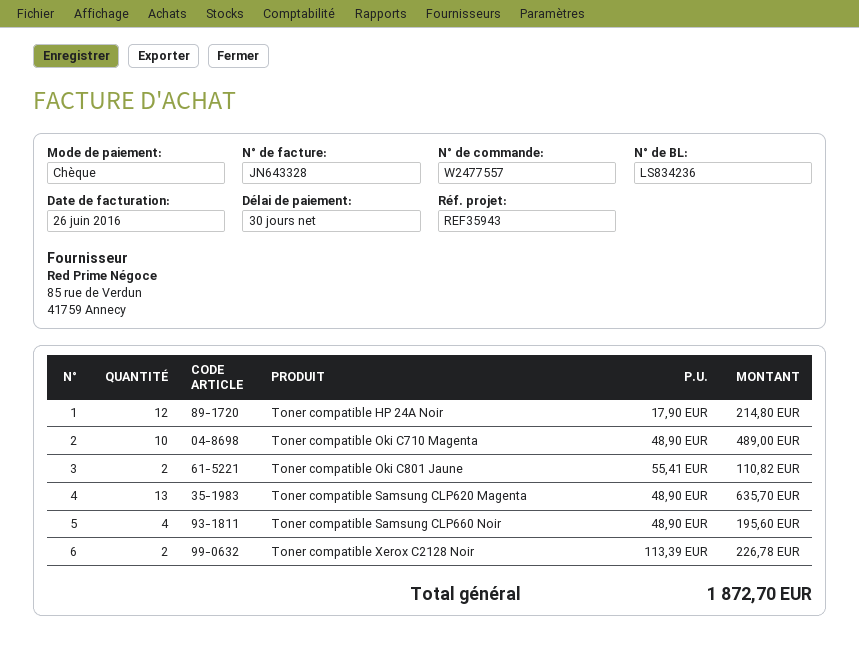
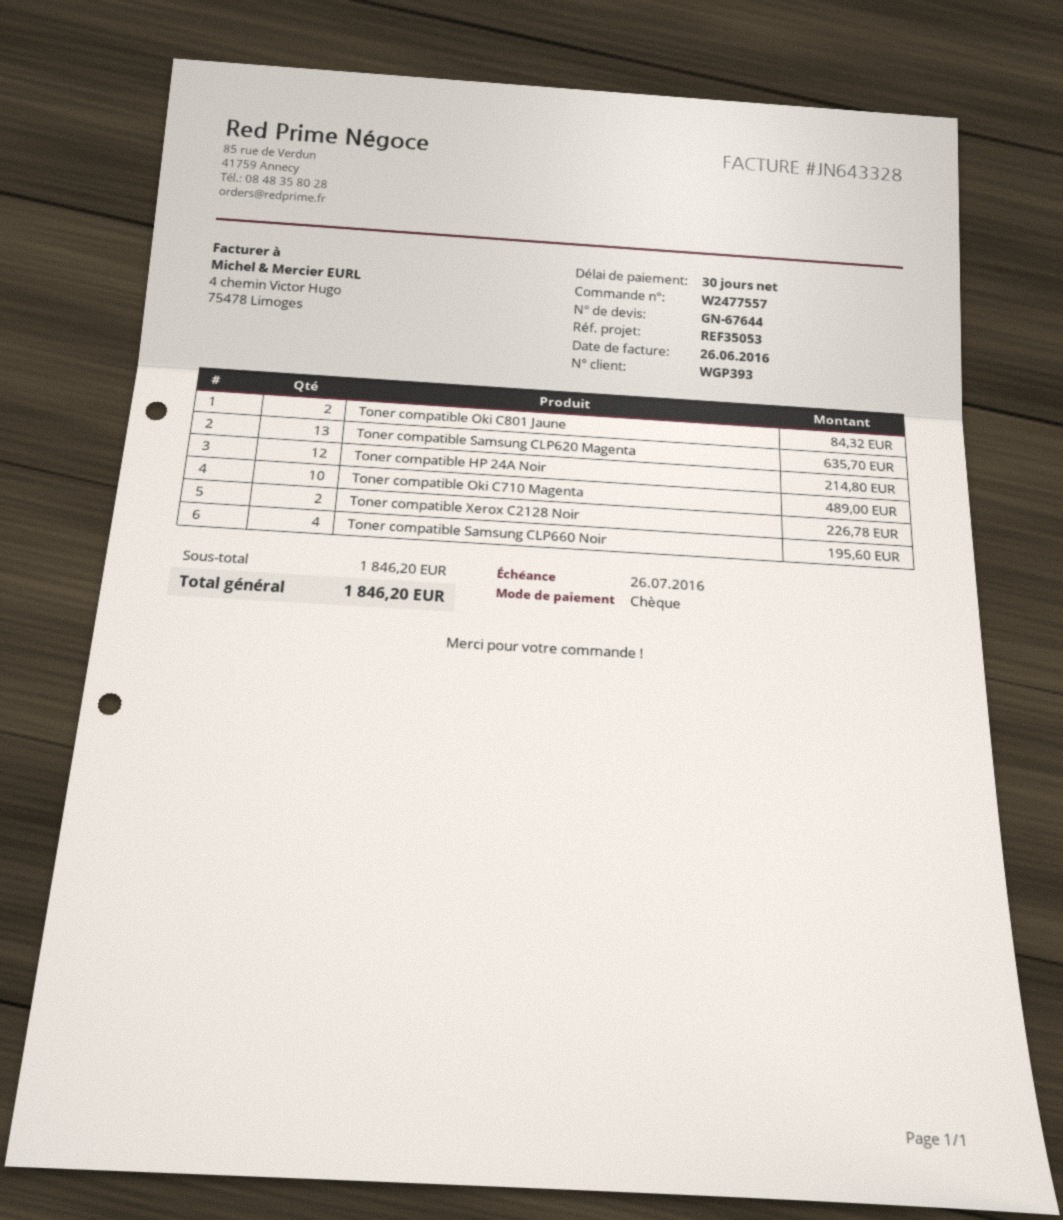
reference: REF35943 -> REF35053
Toner compatible Oki C801 Jaune: 2 for 110.82 -> 2 for 84.32
total: 1872.70 -> 1846.20

